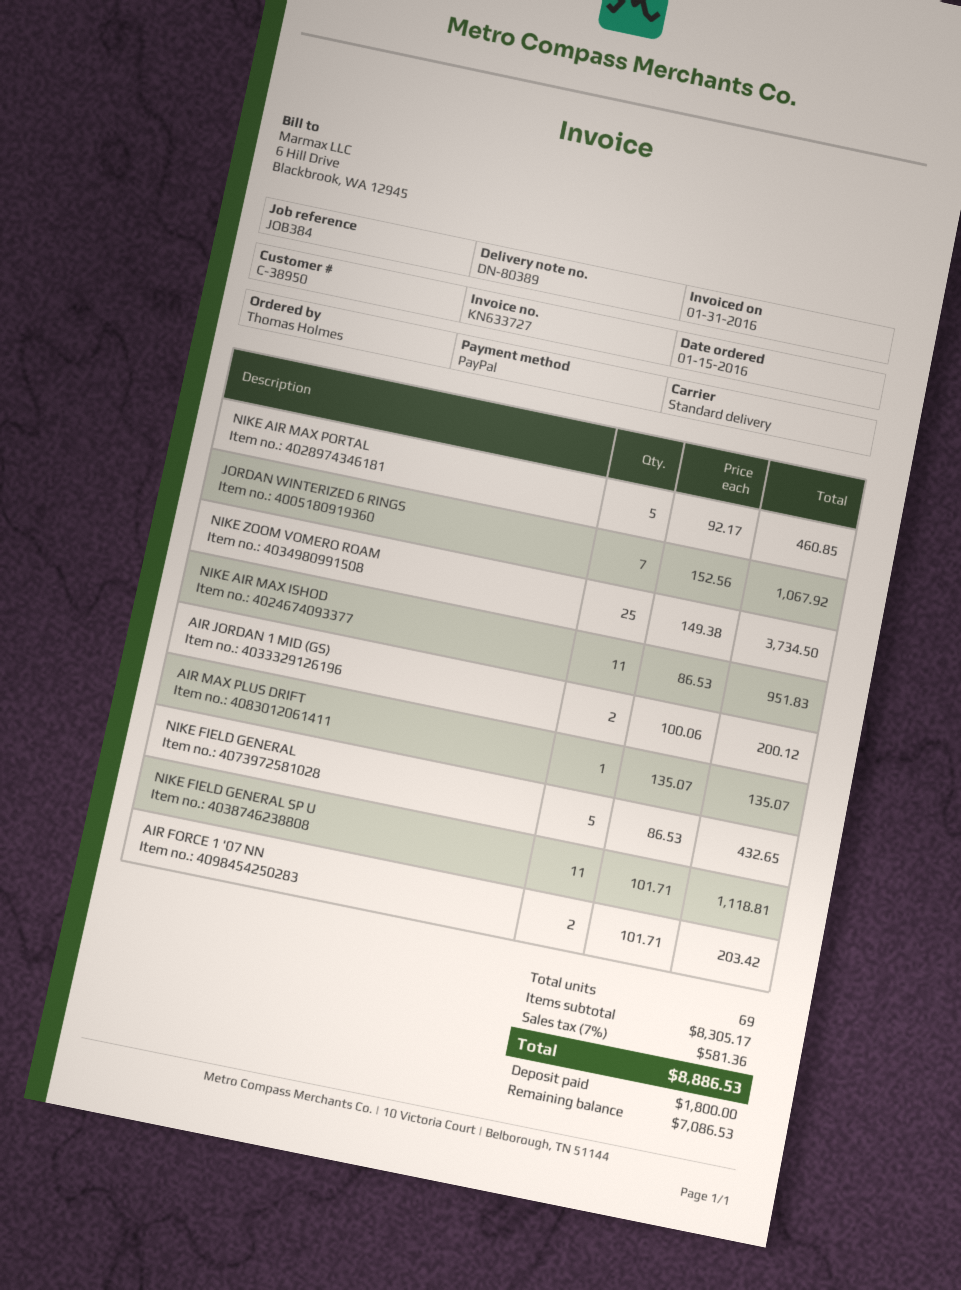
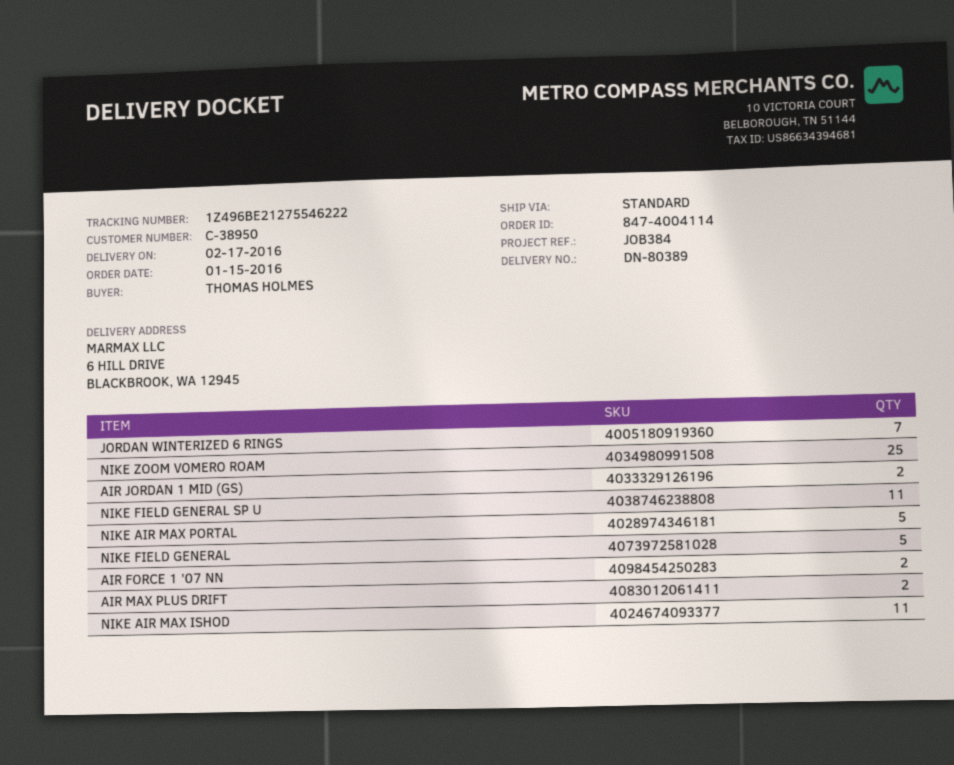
AIR MAX PLUS DRIFT: 1 -> 2

